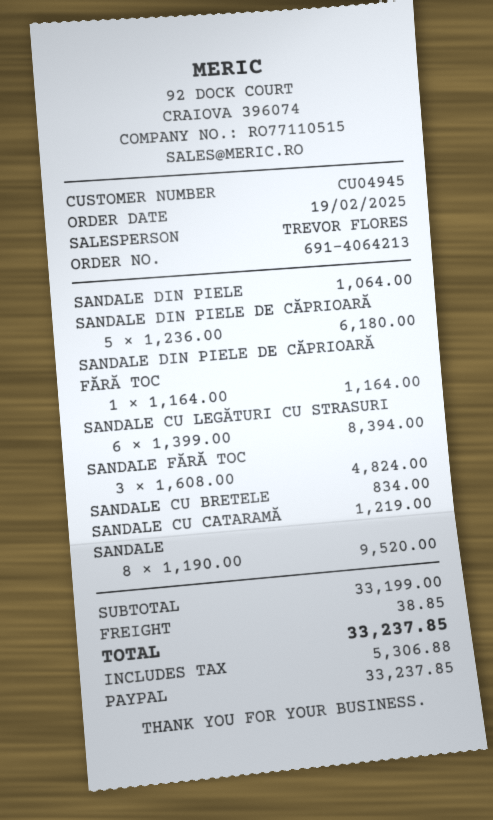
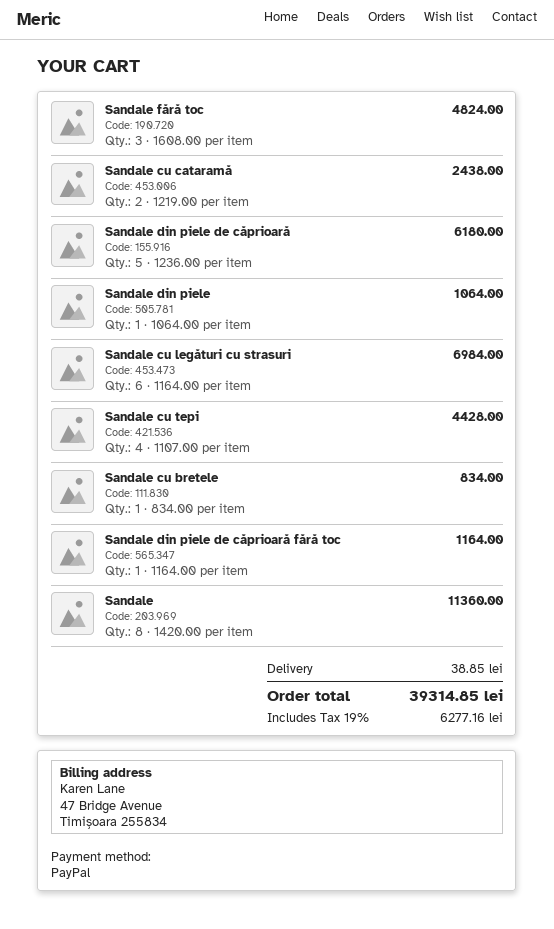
SANDALE CU LEGĂTURI CU STRASURI: 6 x 1399.00 = 8394.00 -> 6 x 1164.00 = 6984.00
SANDALE CU CATARAMĂ: 1 x 1219.00 = 1219.00 -> 2 x 1219.00 = 2438.00
SANDALE: 8 x 1190.00 = 9520.00 -> 8 x 1420.00 = 11360.00
Sandale cu tepi: none -> 4 x 1107.00 = 4428.00
tax: 5306.88 -> 6277.16
total: 33237.85 -> 39314.85

